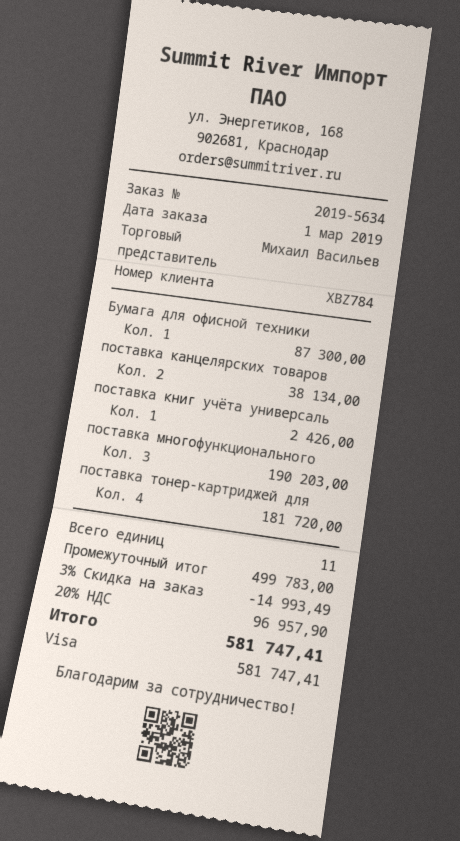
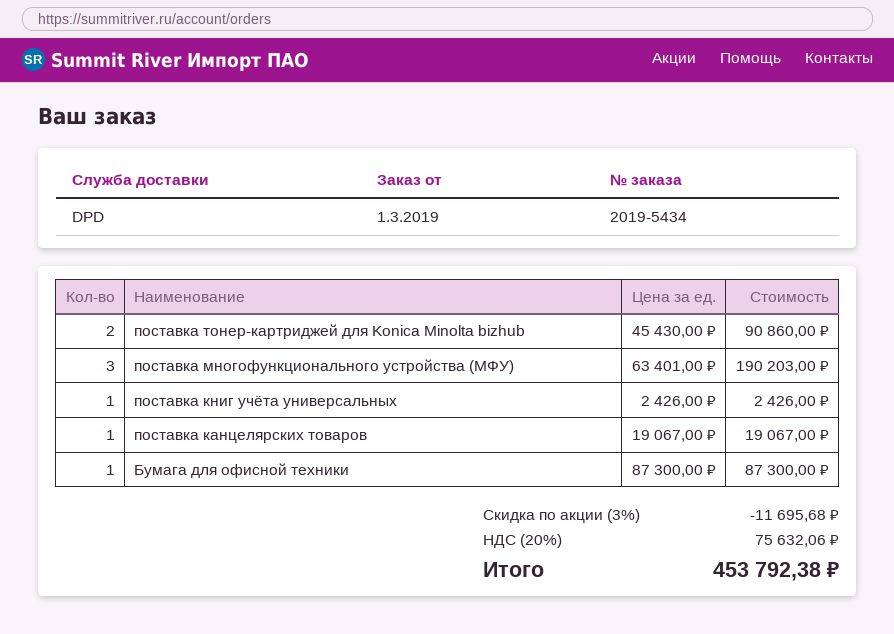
order number: 2019-5634 -> 2019-5434
поставка канцелярских товаров: 2 for 38134.00 -> 1 for 19067.00
поставка тонер-картриджей для: 4 for 181720.00 -> 2 for 90860.00
discount: 3% = 14993.49 -> 3% = 11695.68
tax: 20% = 96957.90 -> 20% = 75632.06
total: 581747.41 -> 453792.38

